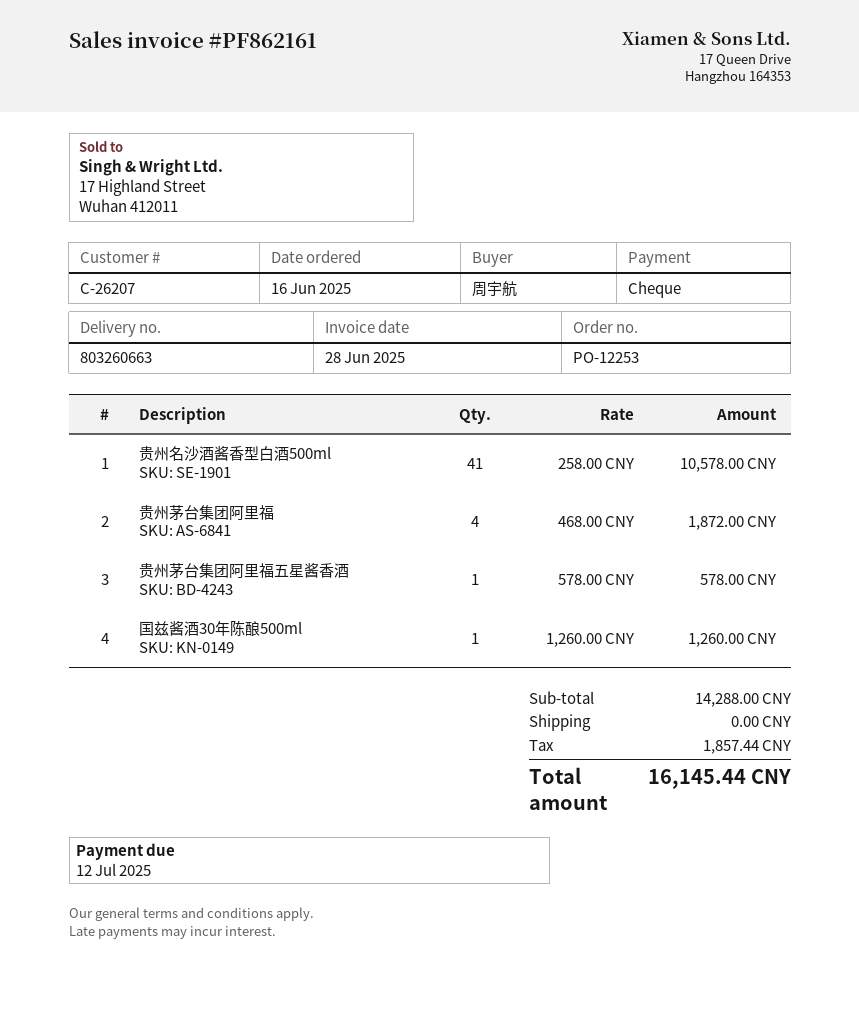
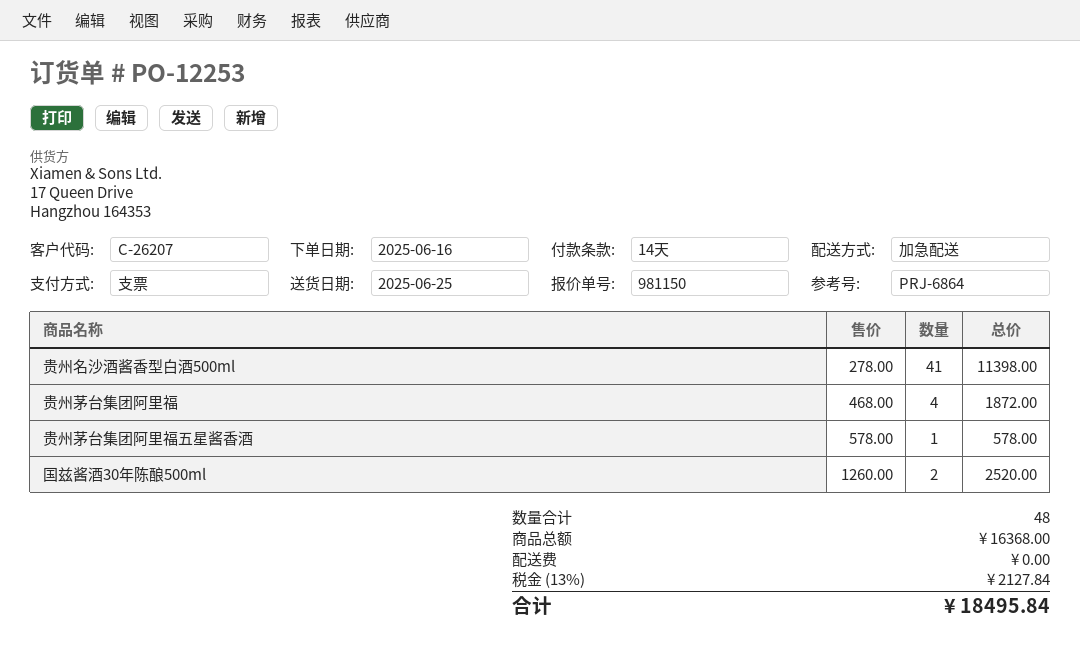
贵州名沙酒酱香型白酒500ml: 41 x 258.00 = 10578.00 -> 41 x 278.00 = 11398.00
国兹酱酒30年陈酿500ml: 1 x 1260.00 = 1260.00 -> 2 x 1260.00 = 2520.00
subtotal: 14288.00 -> 16368.00
tax: 1857.44 -> 2127.84
total: 16145.44 -> 18495.84

